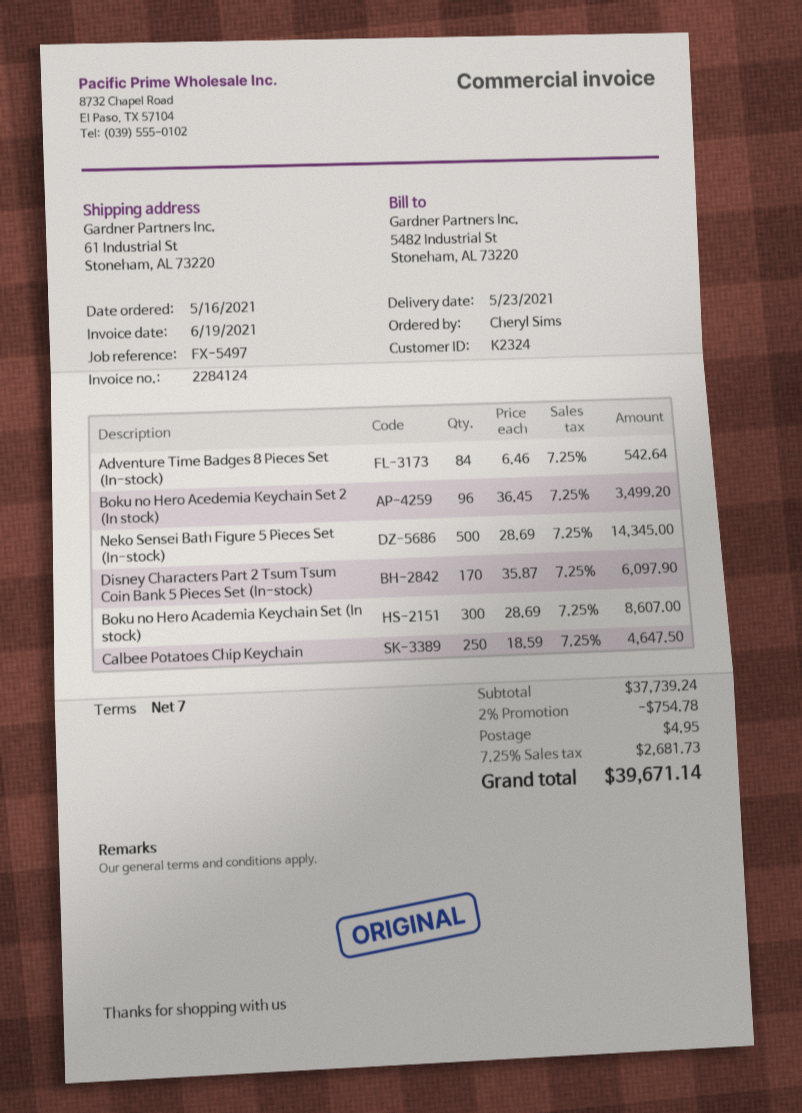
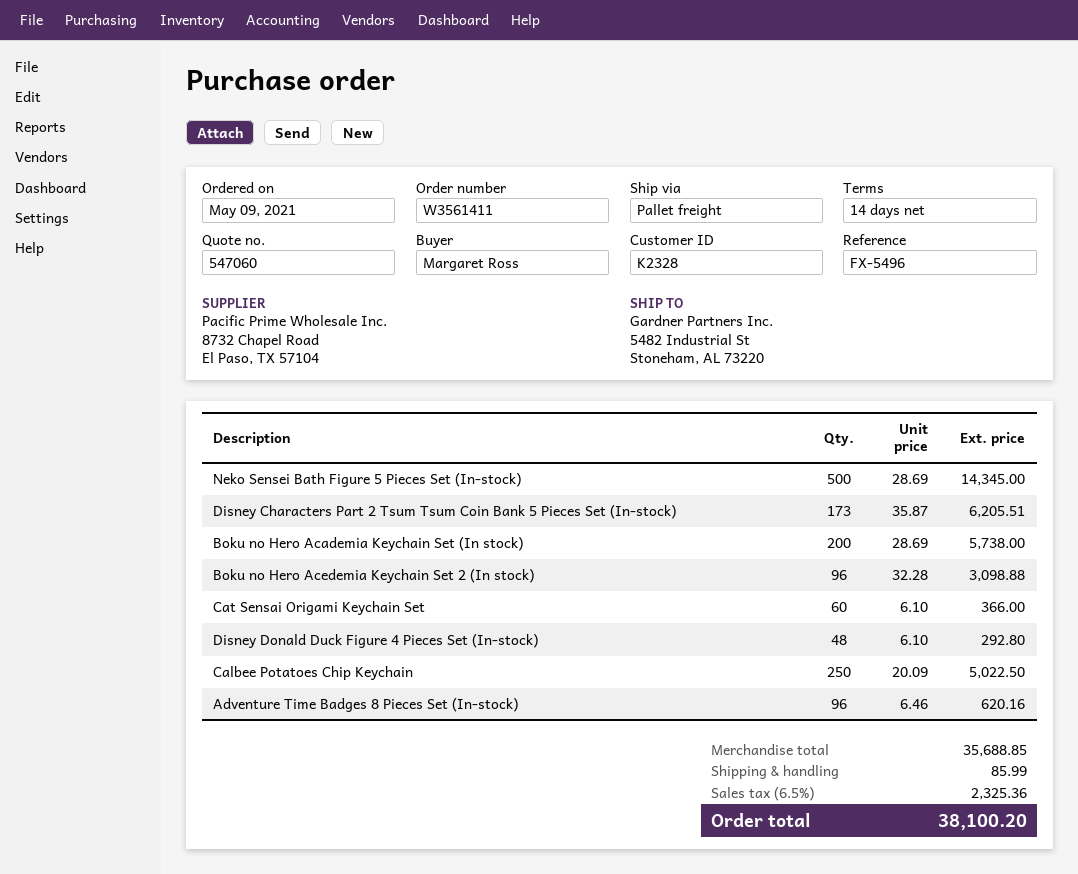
order date: 2021-05-16 -> 2021-05-09
payment terms: 7 days -> 14 days
customer number: K2324 -> K2328
reference: FX-5497 -> FX-5496
ordered by: Cheryl Sims -> Margaret Ross
ship to: 61 Industrial St, Stoneham, AL 73220 -> 5482 Industrial St, Stoneham, AL 73220
Adventure Time Badges 8 Pieces Set (In-stock): 84 x 6.46 = 542.64 -> 96 x 6.46 = 620.16
Boku no Hero Acedemia Keychain Set 2 (In stock): 96 x 36.45 = 3499.20 -> 96 x 32.28 = 3098.88
Disney Characters Part 2 Tsum Tsum Coin Bank 5 Pieces Set (In-stock): 170 x 35.87 = 6097.90 -> 173 x 35.87 = 6205.51
Boku no Hero Academia Keychain Set (In stock): 300 x 28.69 = 8607.00 -> 200 x 28.69 = 5738.00
Calbee Potatoes Chip Keychain: 250 x 18.59 = 4647.50 -> 250 x 20.09 = 5022.50
Cat Sensai Origami Keychain Set: none -> 60 x 6.10 = 366.00
Disney Donald Duck Figure 4 Pieces Set (In-stock): none -> 48 x 6.10 = 292.80
subtotal: 37739.24 -> 35688.85
discount: 2% = 754.78 -> none
shipping: 4.95 -> 85.99
tax: 7.25% = 2681.73 -> 6.5% = 2325.36
total: 39671.14 -> 38100.20

